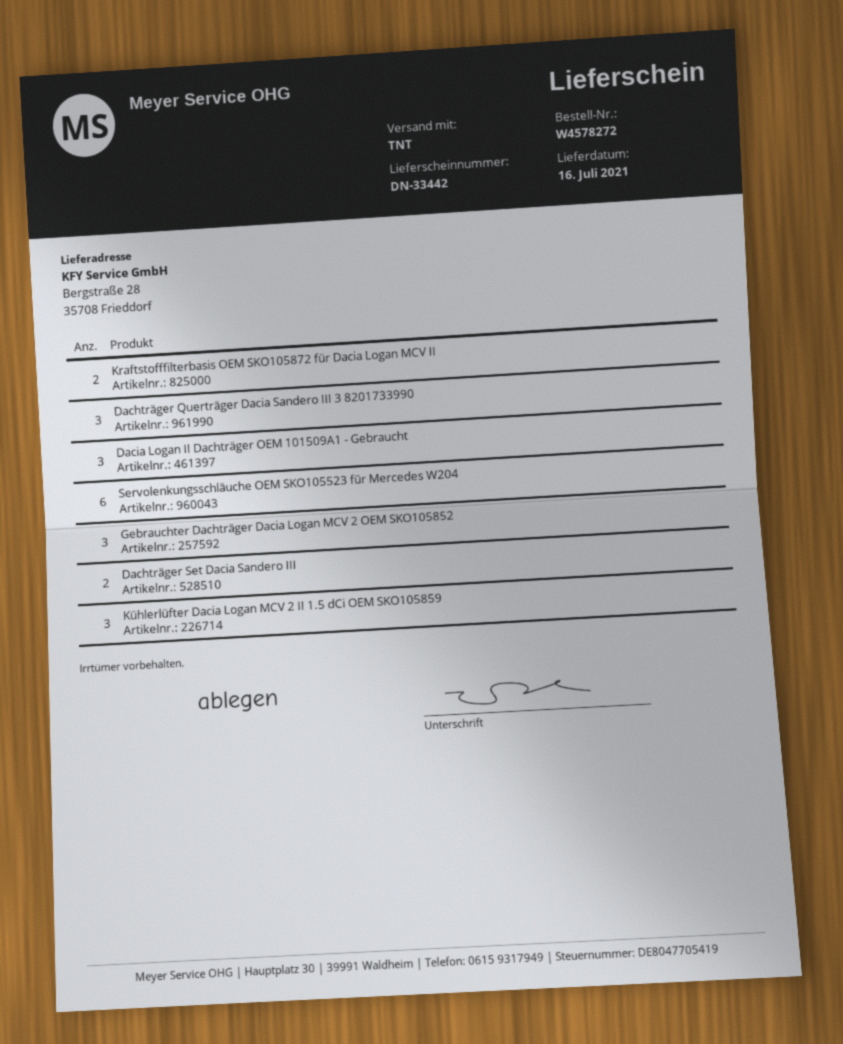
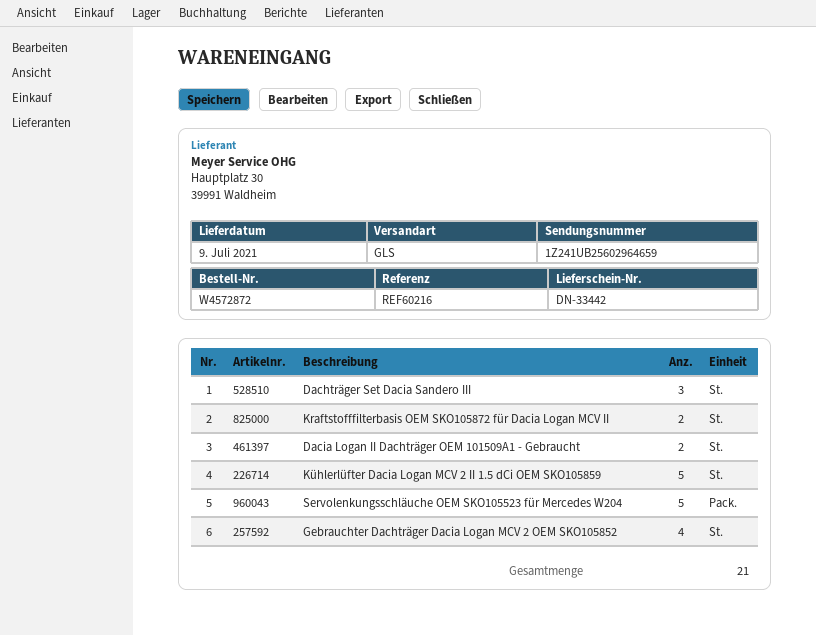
order number: W4578272 -> W4572872
delivery date: 2021-07-16 -> 2021-07-09
shipping method: TNT -> GLS
Dachträger Querträger Dacia Sandero III 3 8201733990: 3 -> none
Dacia Logan II Dachträger OEM 101509A1 - Gebraucht: 3 -> 2
Servolenkungsschläuche OEM SKO105523 für Mercedes W204: 6 -> 5
Gebrauchter Dachträger Dacia Logan MCV 2 OEM SKO105852: 3 -> 4
Dachträger Set Dacia Sandero III: 2 -> 3
Kühlerlüfter Dacia Logan MCV 2 II 1.5 dCi OEM SKO105859: 3 -> 5

